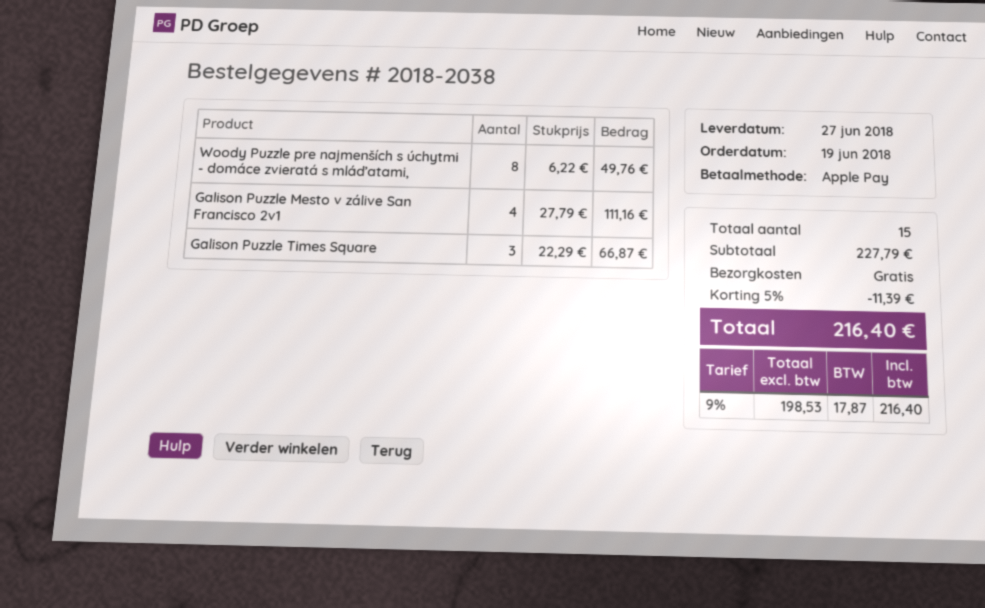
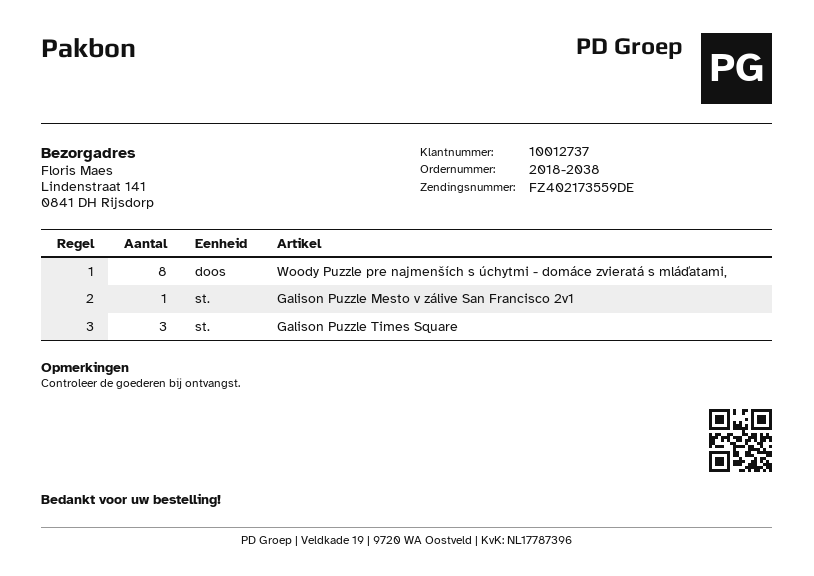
Galison Puzzle Mesto v zálive San Francisco 2v1: 4 -> 1

